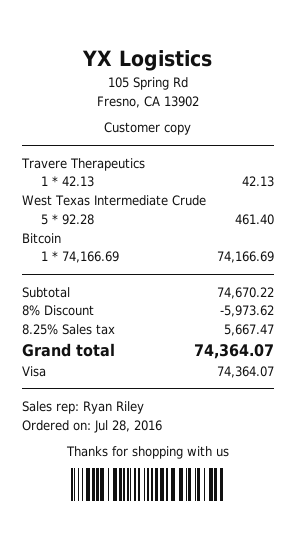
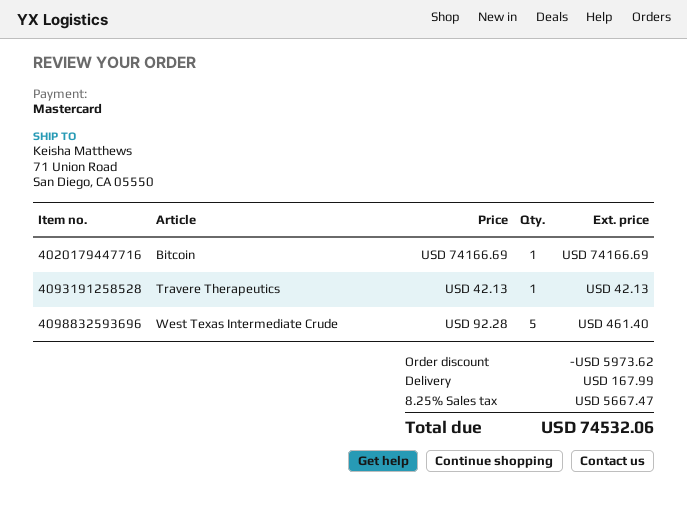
payment method: Visa -> Mastercard
shipping: none -> 167.99
total: 74364.07 -> 74532.06

